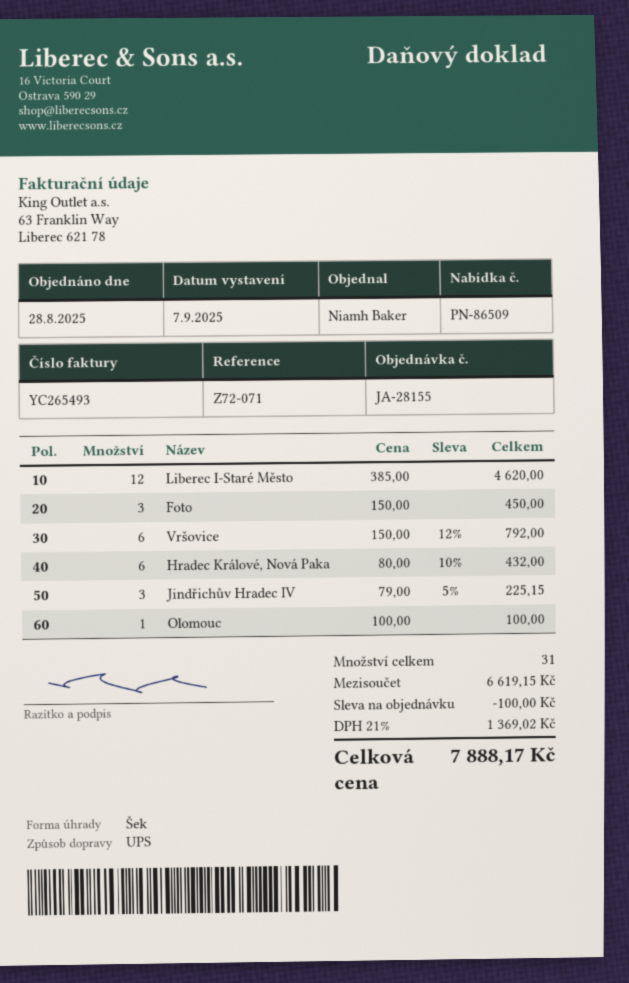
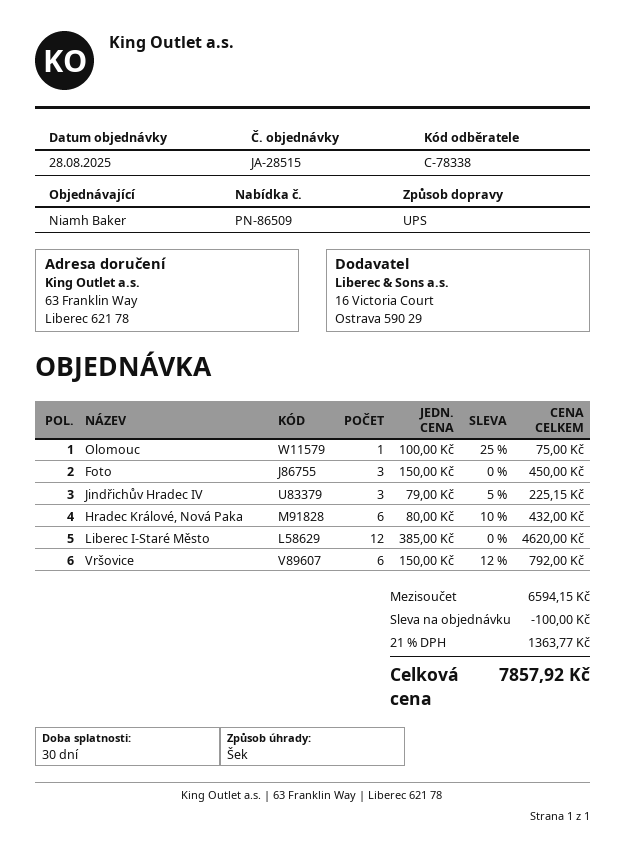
order number: JA-28155 -> JA-28515
Olomouc: 1 x 100.00 = 100.00 -> 1 x 100.00 - 25% = 75.00
subtotal: 6619.15 -> 6594.15
tax: 21% = 1369.02 -> 21% = 1363.77
total: 7888.17 -> 7857.92

